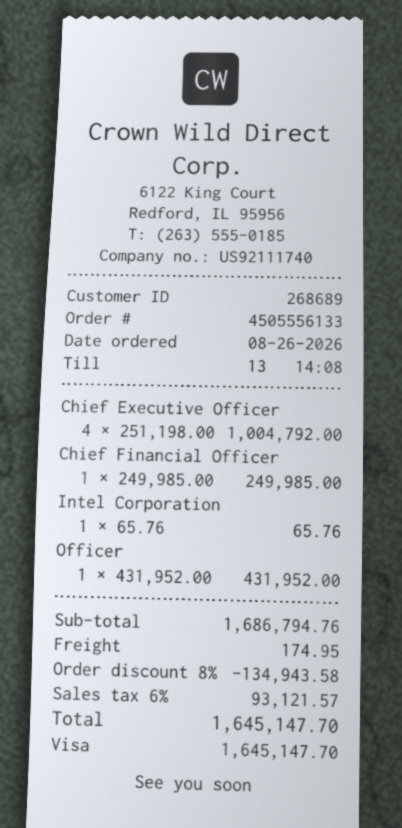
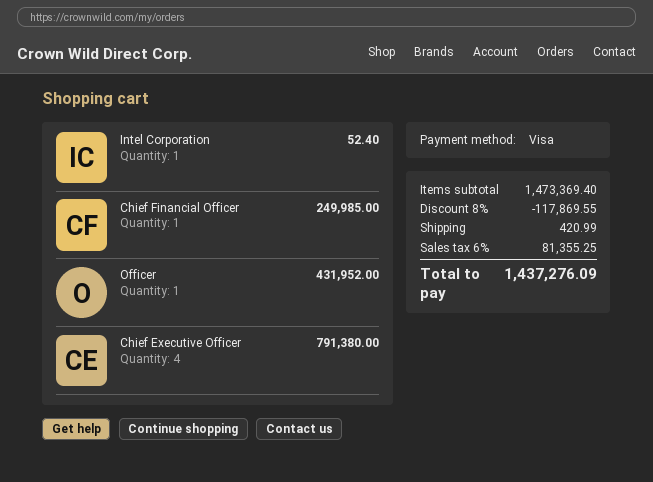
Chief Executive Officer: 4 for 1004792.00 -> 4 for 791380.00
Intel Corporation: 1 for 65.76 -> 1 for 52.40
subtotal: 1686794.76 -> 1473369.40
discount: 8% = 134943.58 -> 8% = 117869.55
shipping: 174.95 -> 420.99
tax: 6% = 93121.57 -> 6% = 81355.25
total: 1645147.70 -> 1437276.09

